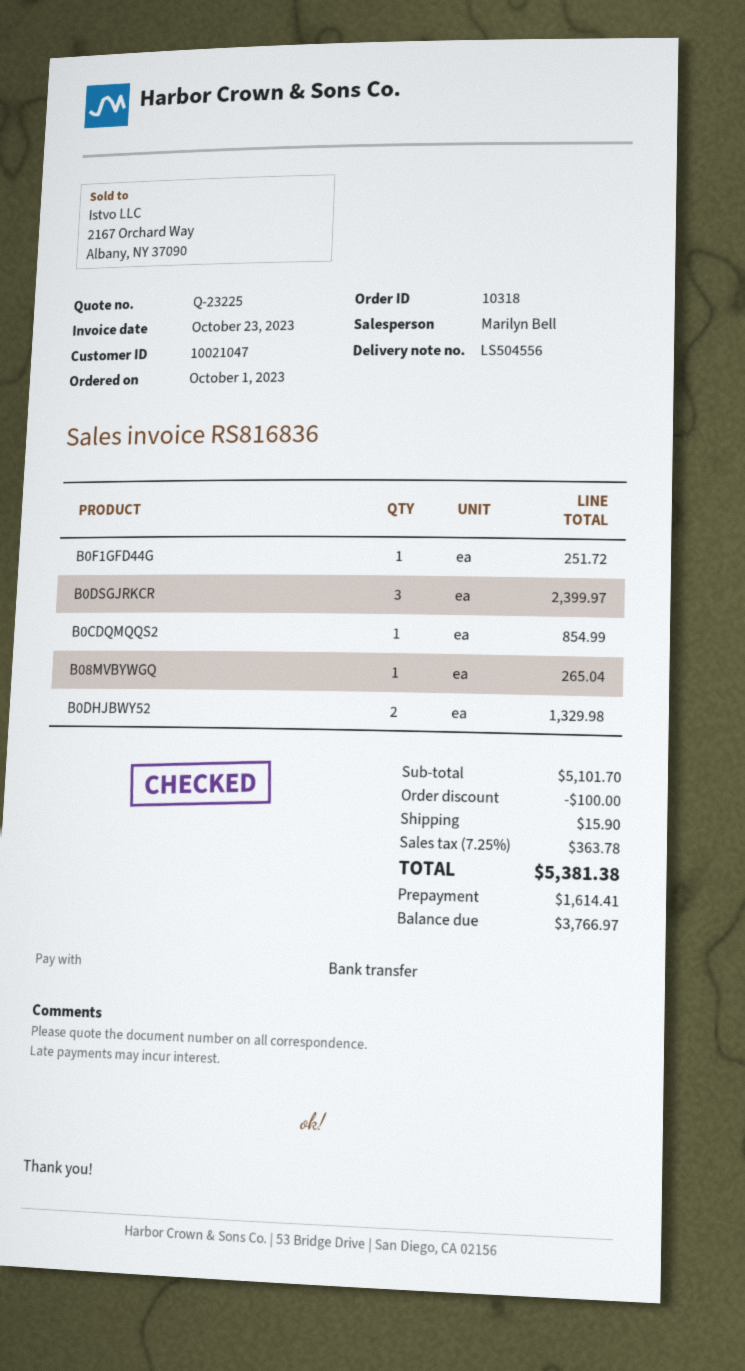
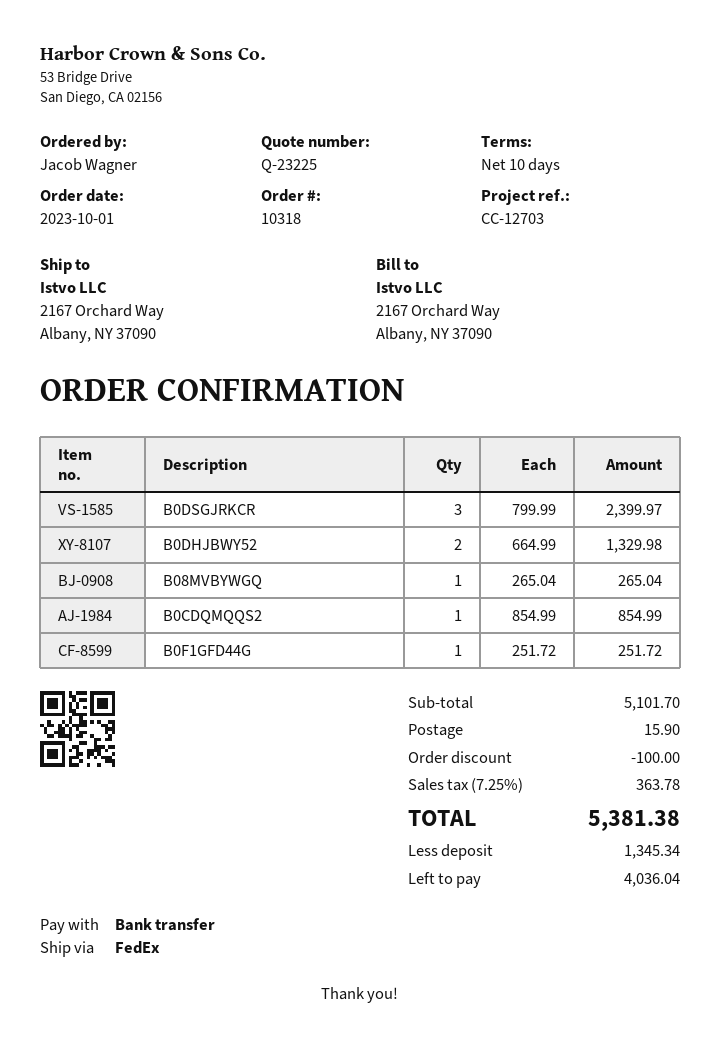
deposit: 1614.41 -> 1345.34
balance: 3766.97 -> 4036.04

